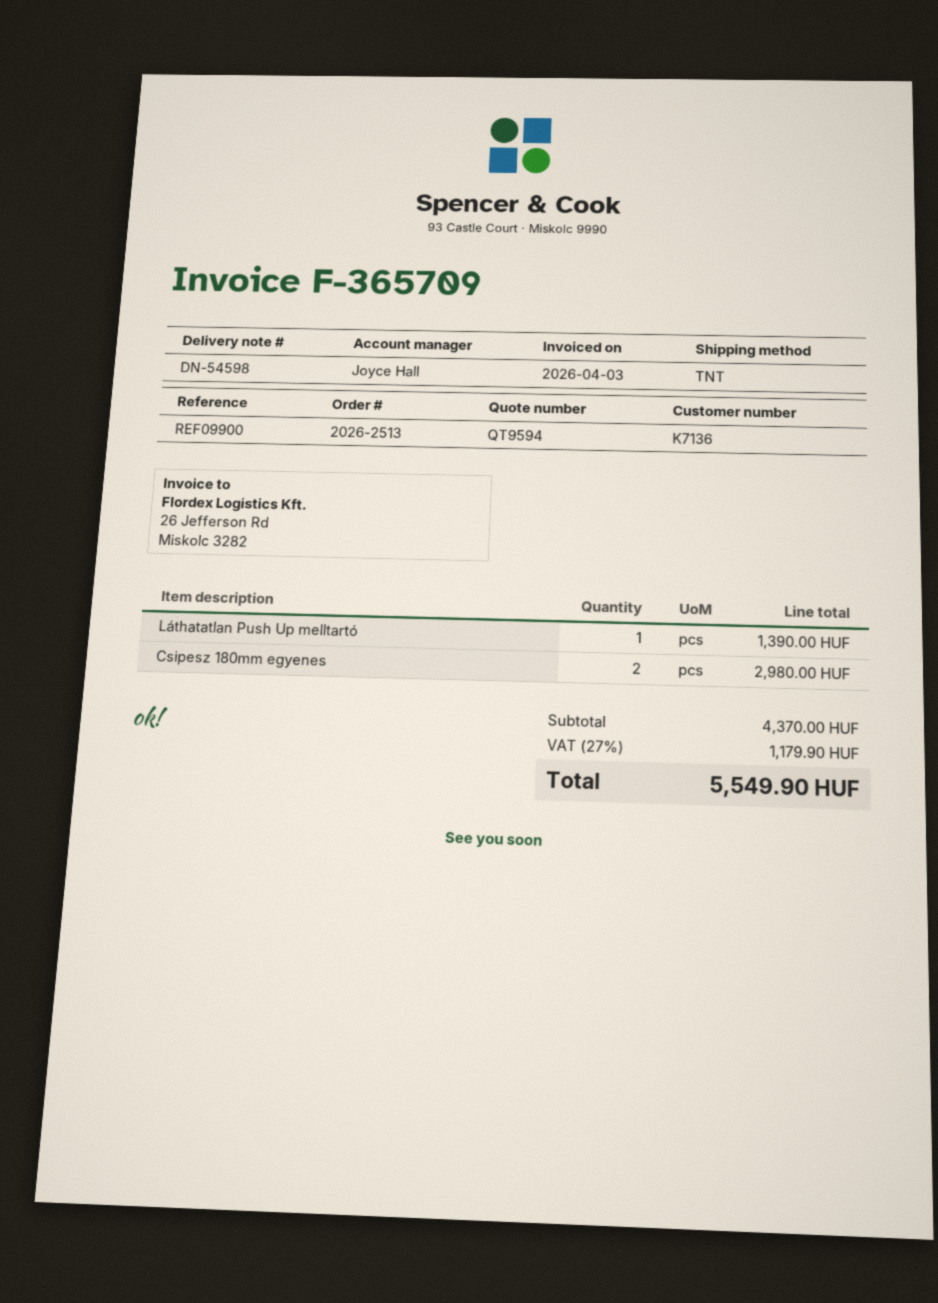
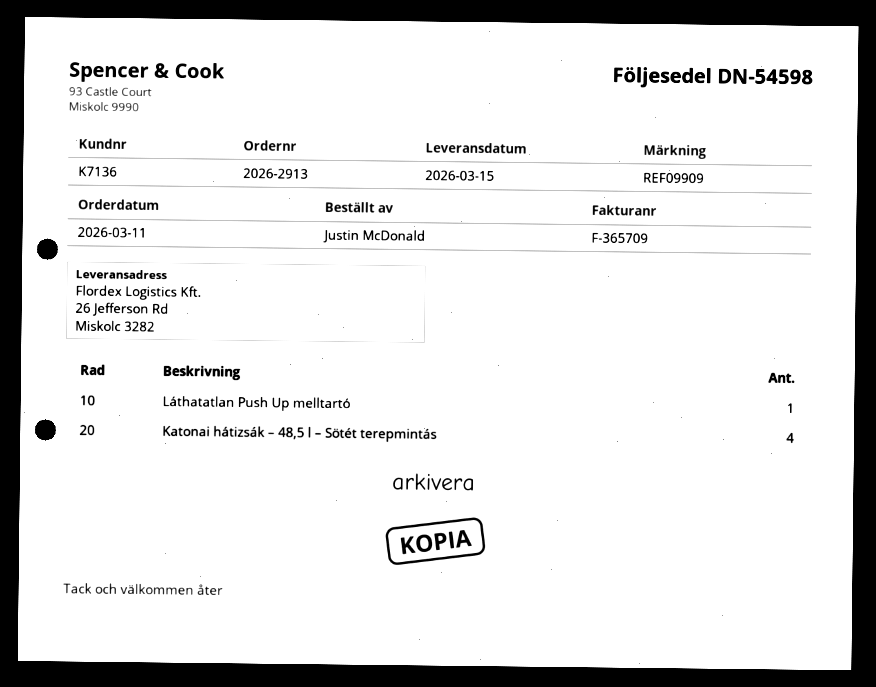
order number: 2026-2513 -> 2026-2913
reference: REF09900 -> REF09909
Csipesz 180mm egyenes: 2 -> none
Katonai hátizsák – 48,5 l – Sötét terepmintás: none -> 4

